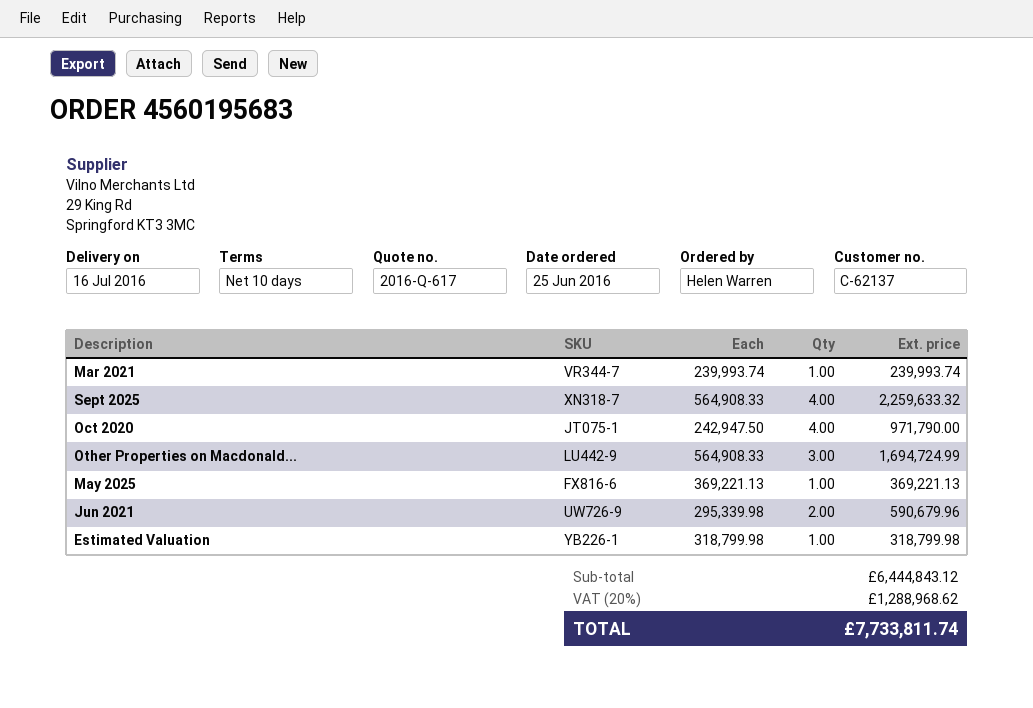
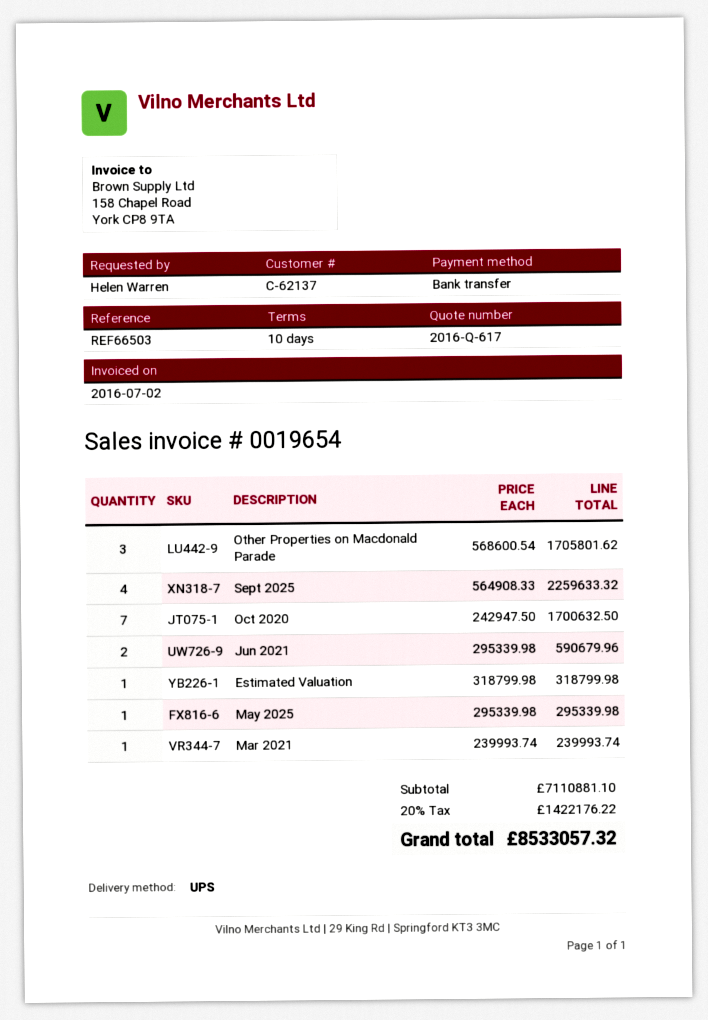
Oct 2020: 4 x 242947.50 = 971790.00 -> 7 x 242947.50 = 1700632.50
Other Properties on Macdonald...: 3 x 564908.33 = 1694724.99 -> 3 x 568600.54 = 1705801.62
May 2025: 1 x 369221.13 = 369221.13 -> 1 x 295339.98 = 295339.98
subtotal: 6444843.12 -> 7110881.10
tax: 20% = 1288968.62 -> 20% = 1422176.22
total: 7733811.74 -> 8533057.32

